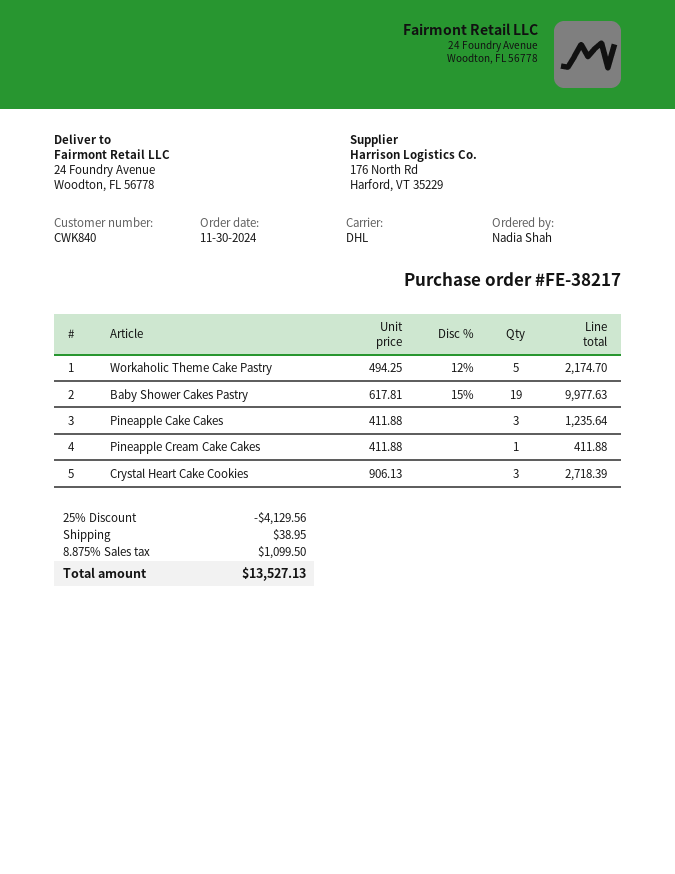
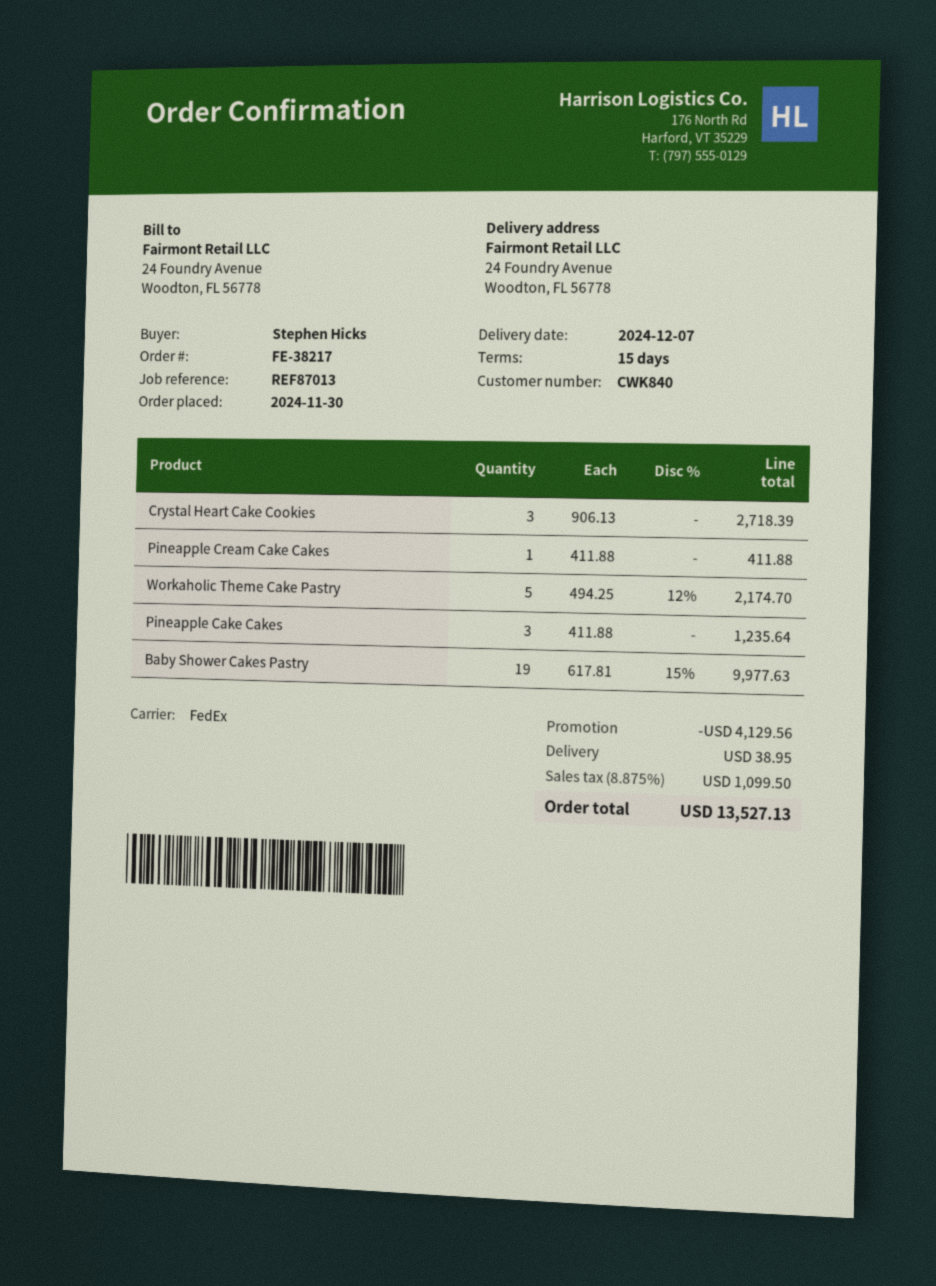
ordered by: Nadia Shah -> Stephen Hicks
shipping method: DHL -> FedEx

